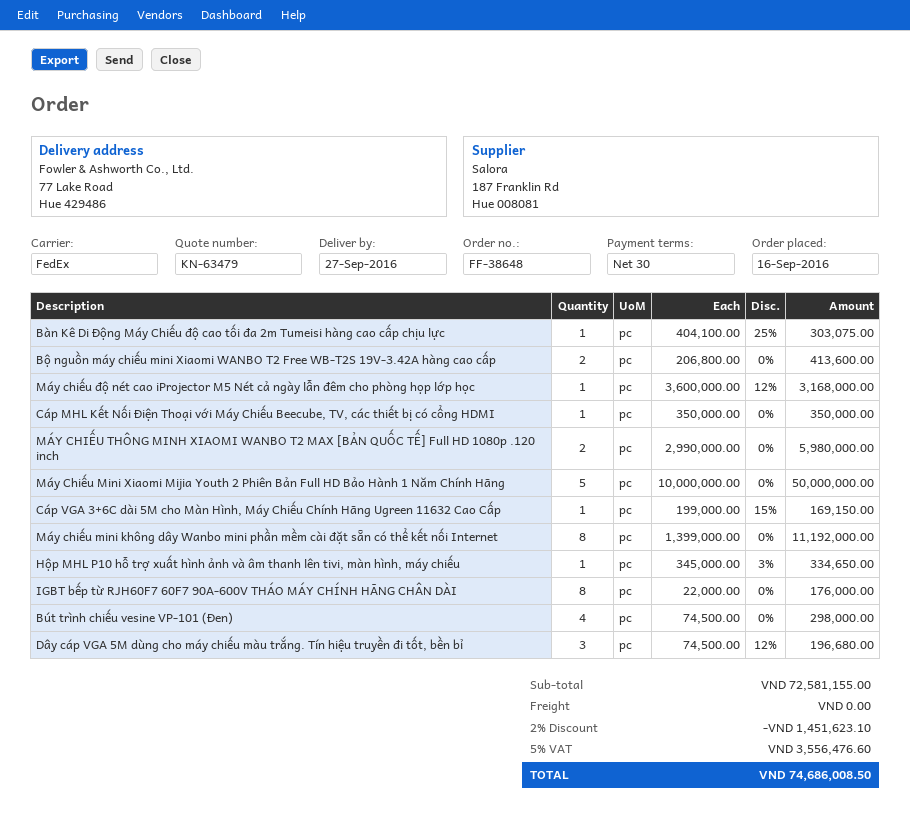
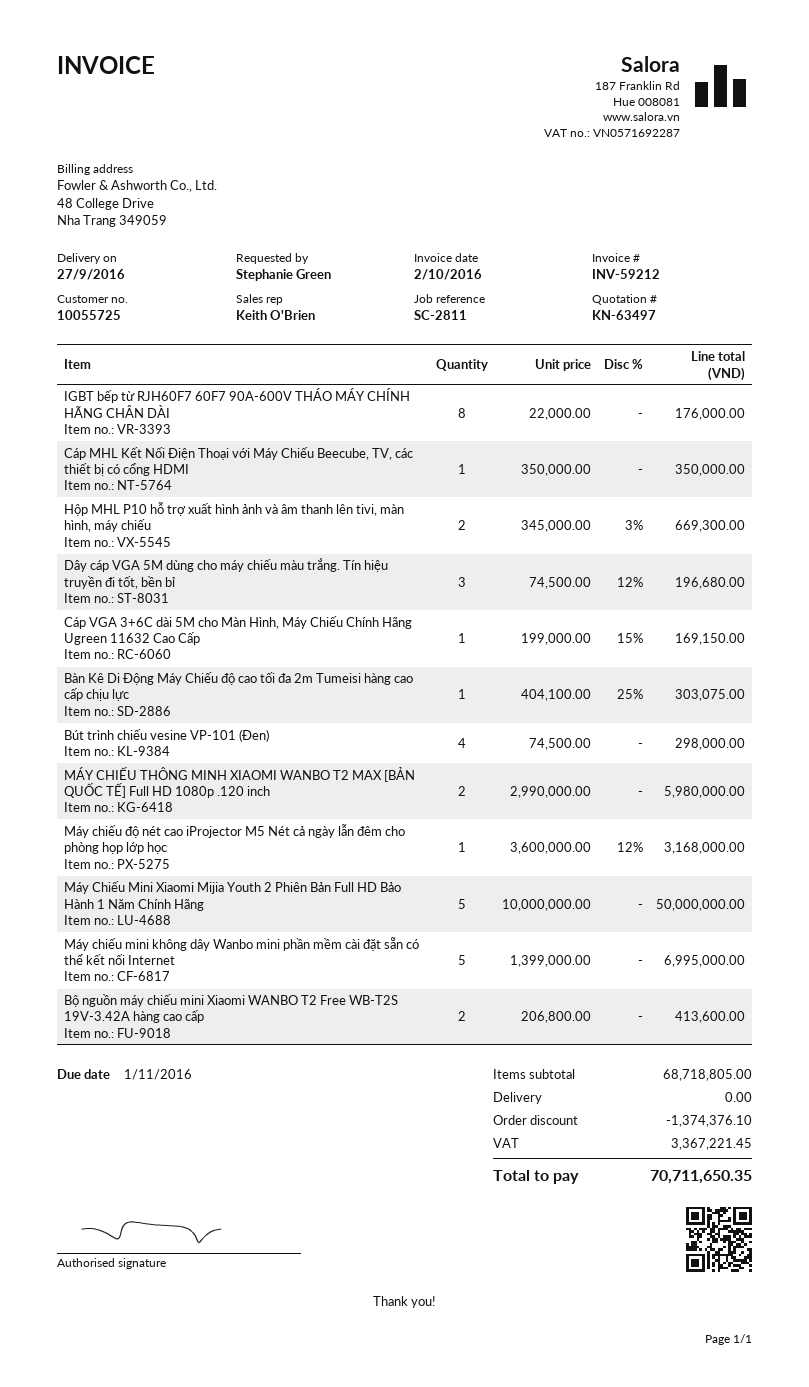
quote number: KN-63479 -> KN-63497
Máy chiếu mini không dây Wanbo mini phần mềm cài đặt sẵn có thể kết nối Internet: 8 x 1399000.00 = 11192000.00 -> 5 x 1399000.00 = 6995000.00
Hộp MHL P10 hỗ trợ xuất hình ảnh và âm thanh lên tivi, màn hình, máy chiếu: 1 x 345000.00 - 3% = 334650.00 -> 2 x 345000.00 - 3% = 669300.00
subtotal: 72581155.00 -> 68718805.00
discount: 1451623.10 -> 1374376.10
tax: 3556476.60 -> 3367221.45
total: 74686008.50 -> 70711650.35

